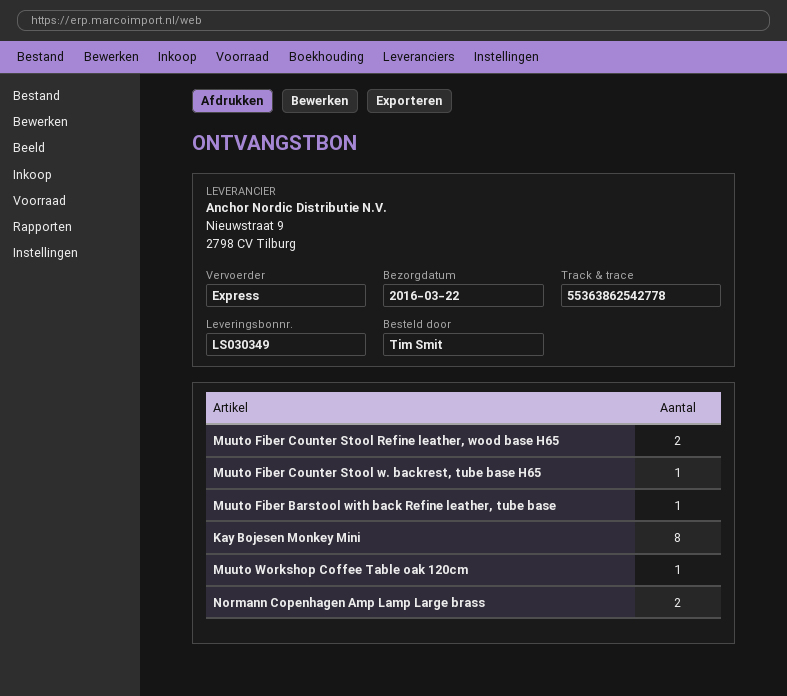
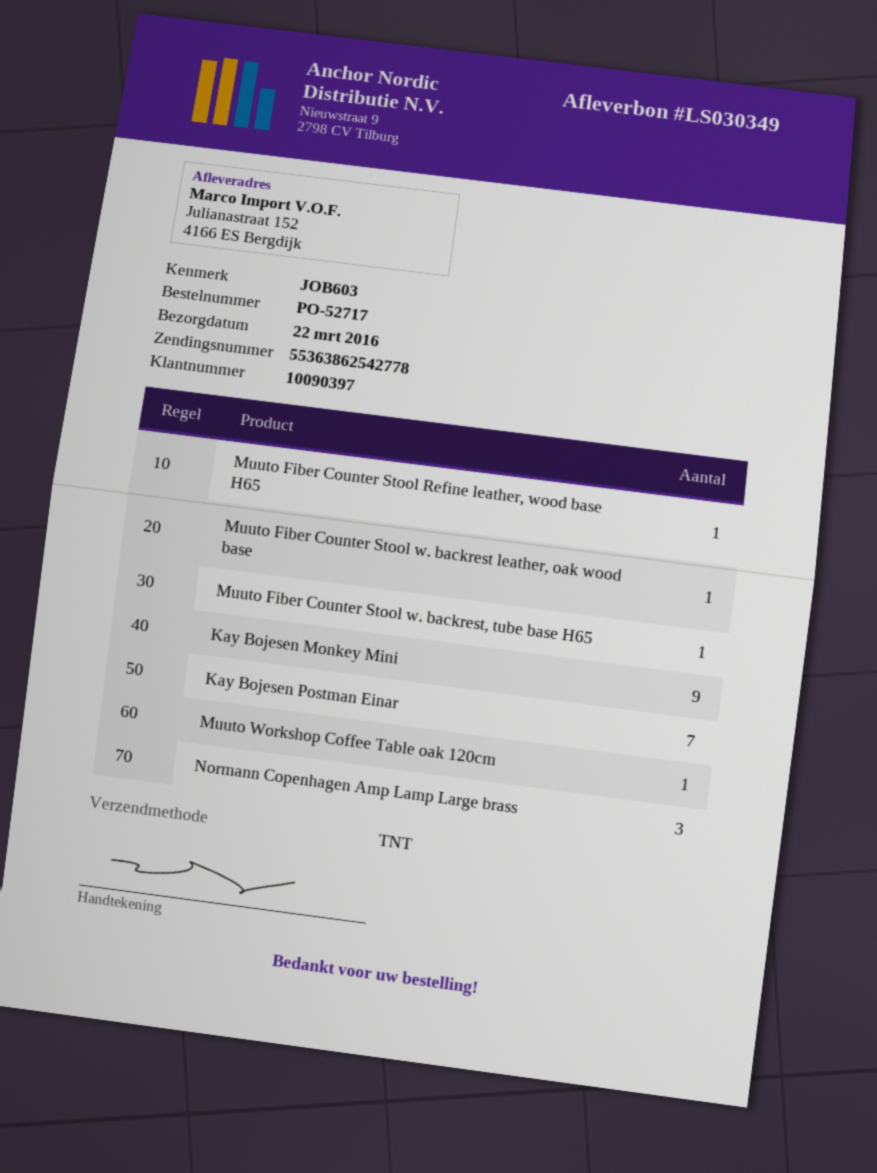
shipping method: express -> TNT
Muuto Fiber Counter Stool Refine leather, wood base H65: 2 -> 1
Muuto Fiber Barstool with back Refine leather, tube base: 1 -> none
Kay Bojesen Monkey Mini: 8 -> 9
Normann Copenhagen Amp Lamp Large brass: 2 -> 3
Muuto Fiber Counter Stool w. backrest leather, oak wood base: none -> 1
Kay Bojesen Postman Einar: none -> 7

